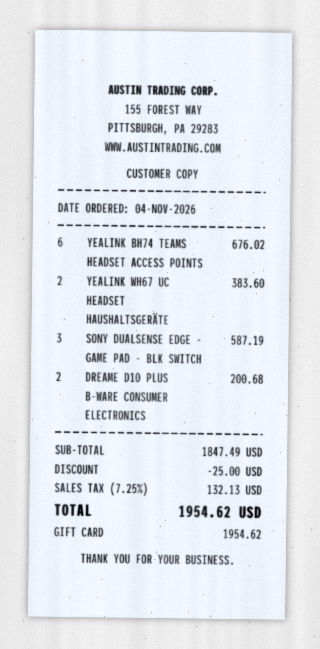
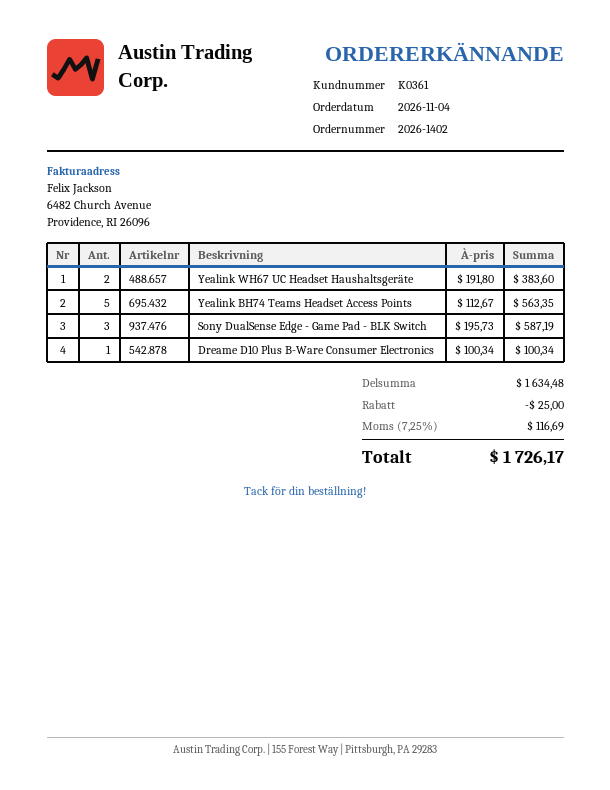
YEALINK BH74 TEAMS HEADSET ACCESS POINTS: 6 for 676.02 -> 5 for 563.35
DREAME D10 PLUS B-WARE CONSUMER ELECTRONICS: 2 for 200.68 -> 1 for 100.34
subtotal: 1847.49 -> 1634.48
tax: 7.25% = 132.13 -> 7.25% = 116.69
total: 1954.62 -> 1726.17

